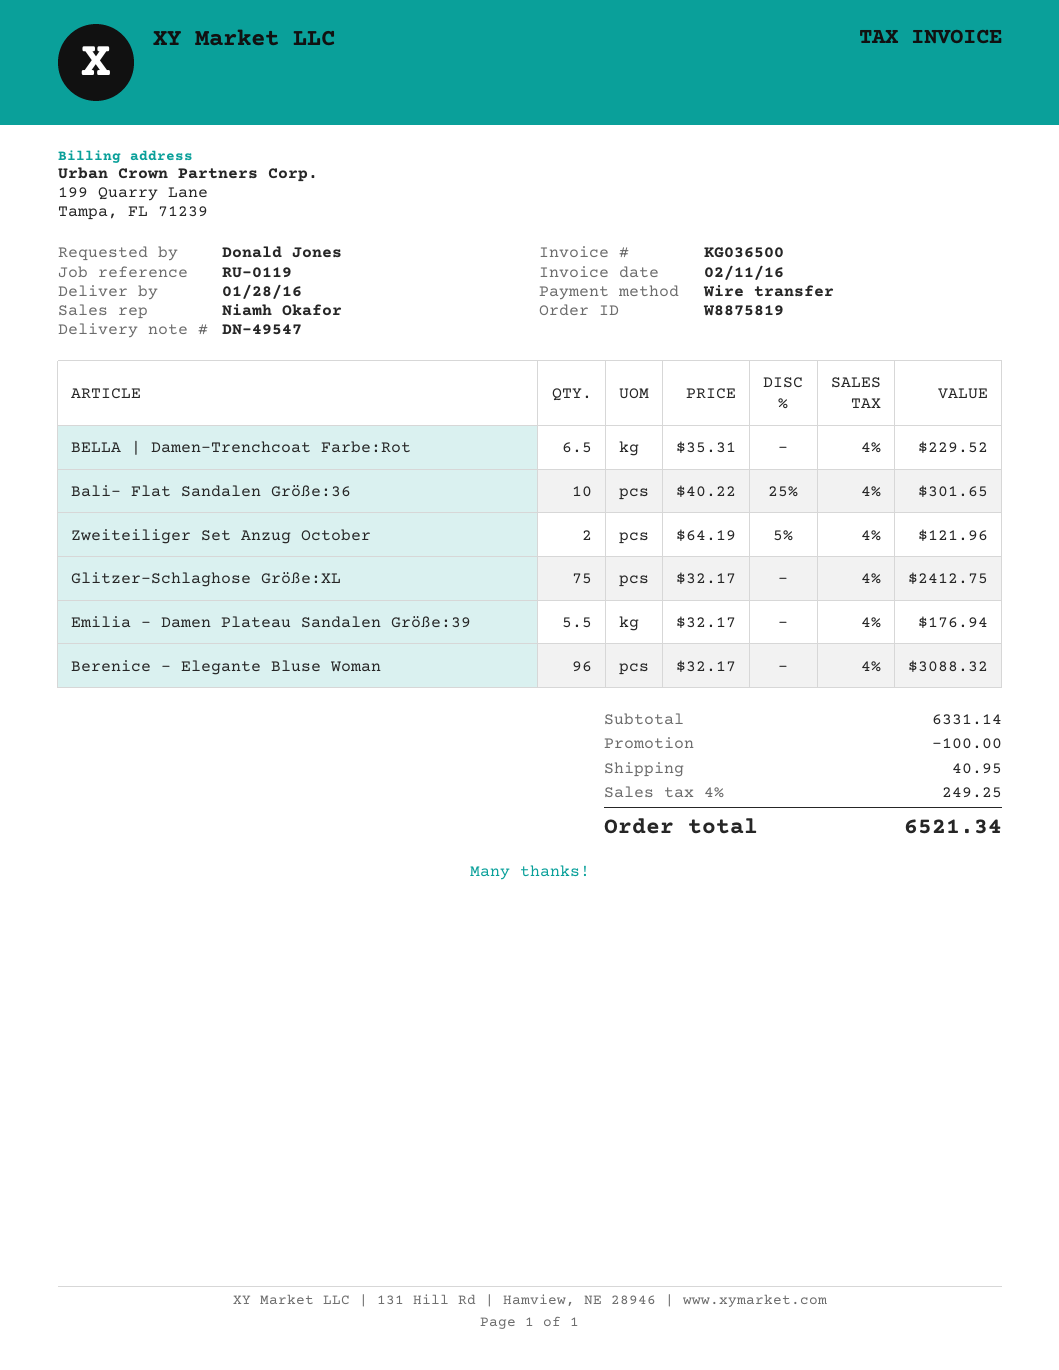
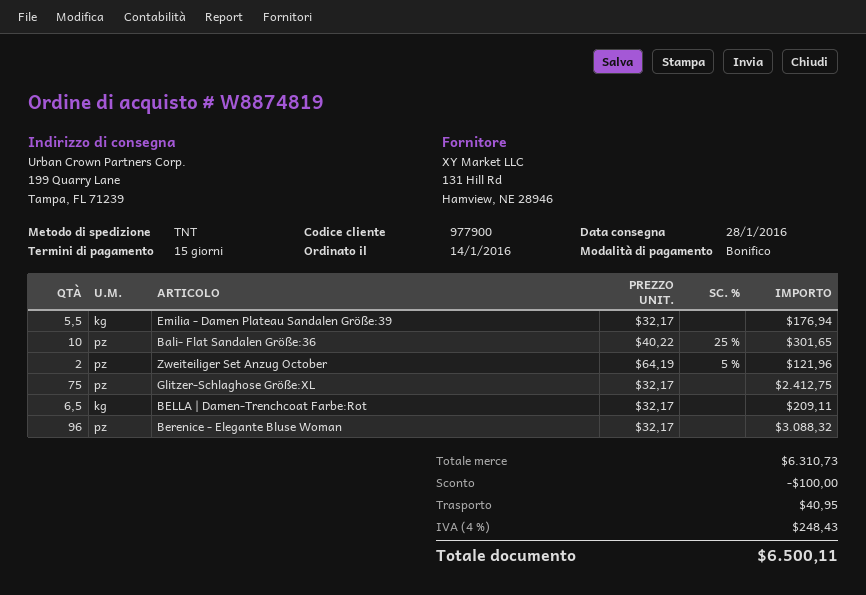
order number: W8875819 -> W8874819
BELLA | Damen-Trenchcoat Farbe:Rot: 6.5 x 35.31 = 229.52 -> 6.5 x 32.17 = 209.11
subtotal: 6331.14 -> 6310.73
tax: 4% = 249.25 -> 4% = 248.43
total: 6521.34 -> 6500.11

